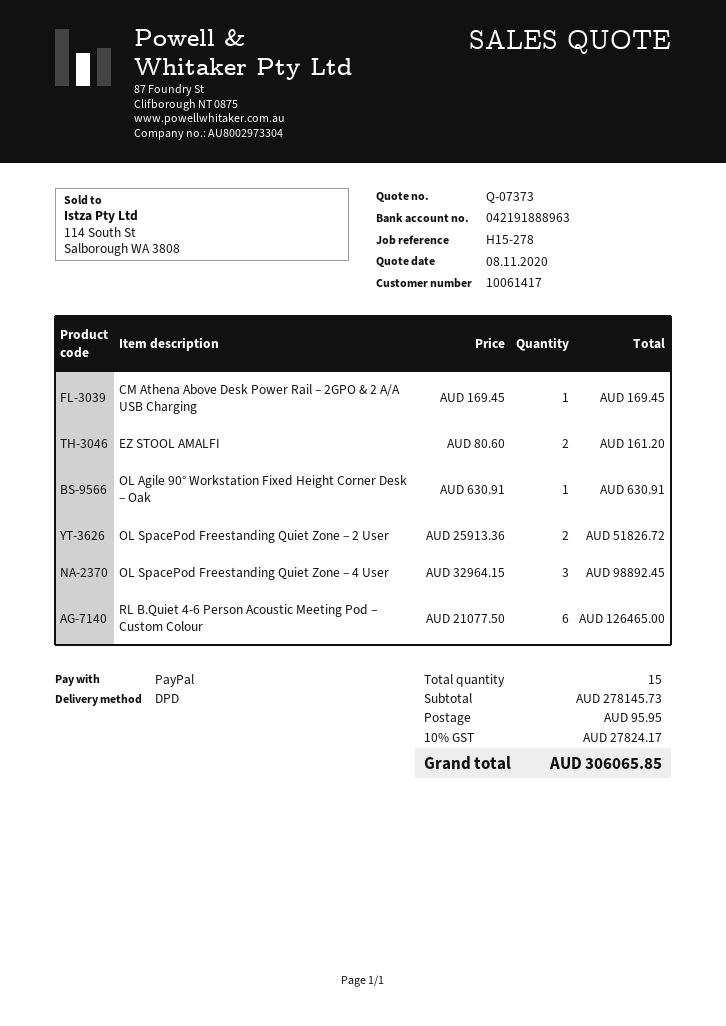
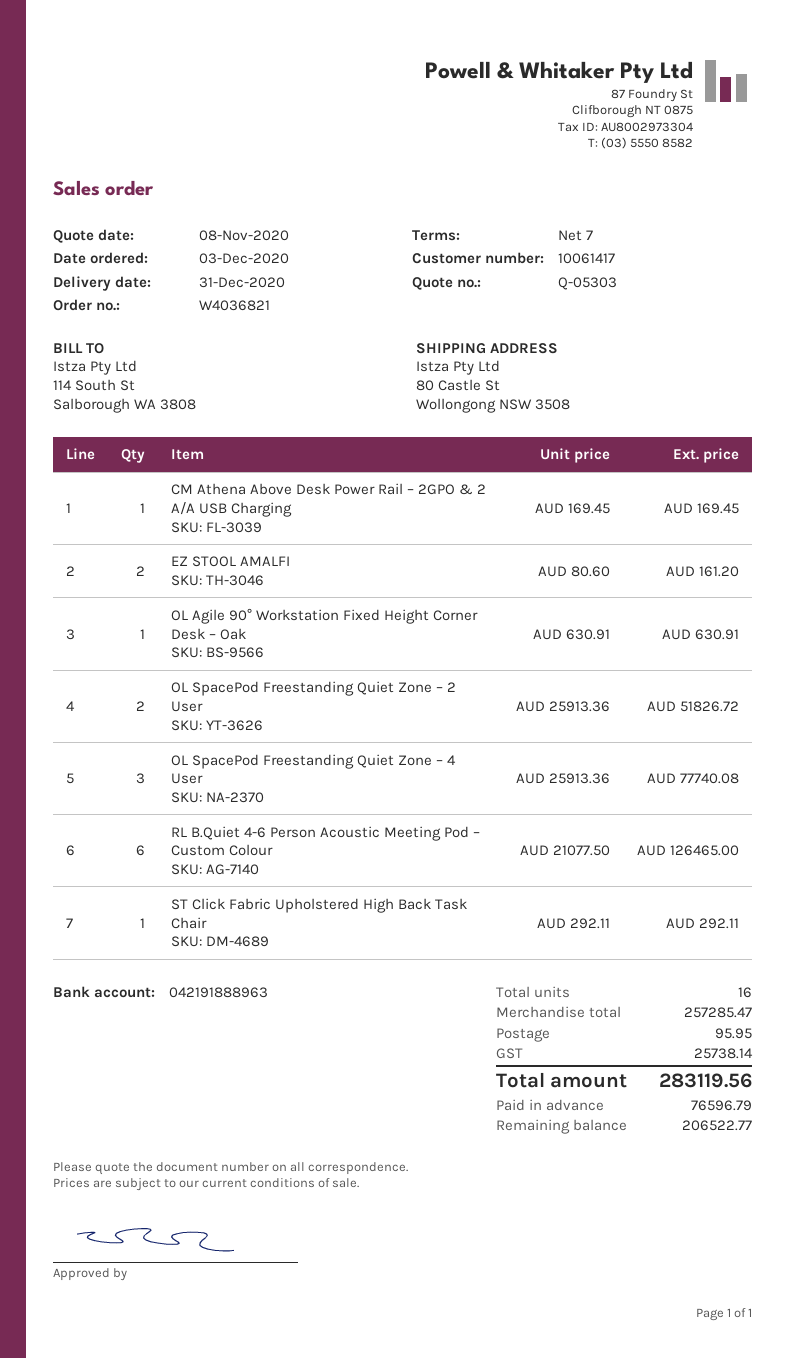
quote number: Q-07373 -> Q-05303
OL SpacePod Freestanding Quiet Zone – 4 User: 3 x 32964.15 = 98892.45 -> 3 x 25913.36 = 77740.08
ST Click Fabric Upholstered High Back Task Chair: none -> 1 x 292.11 = 292.11
total quantity: 15 -> 16
subtotal: 278145.73 -> 257285.47
tax: 27824.17 -> 25738.14
total: 306065.85 -> 283119.56

